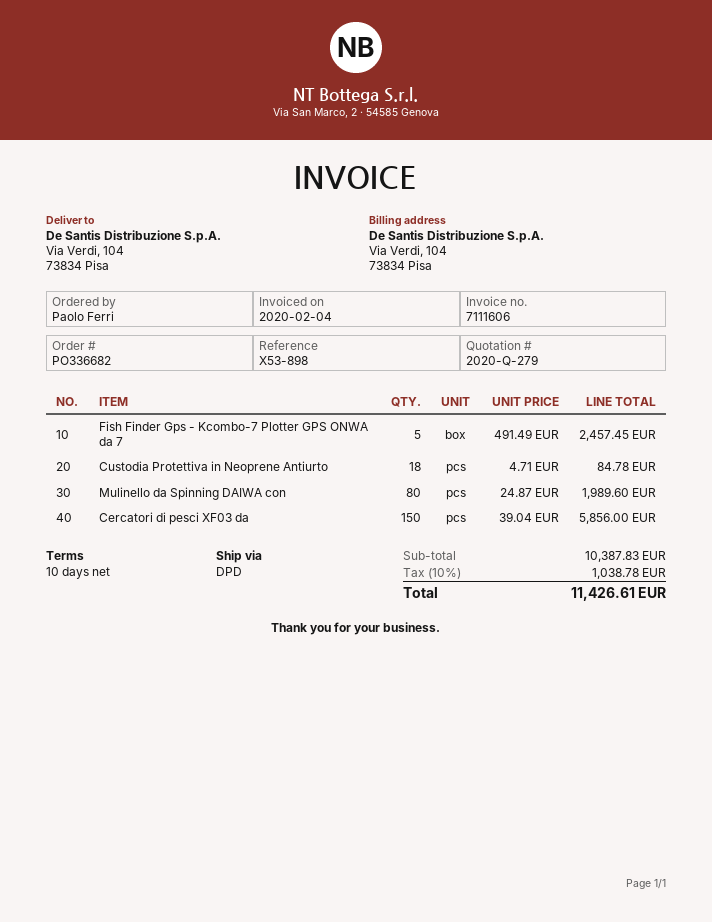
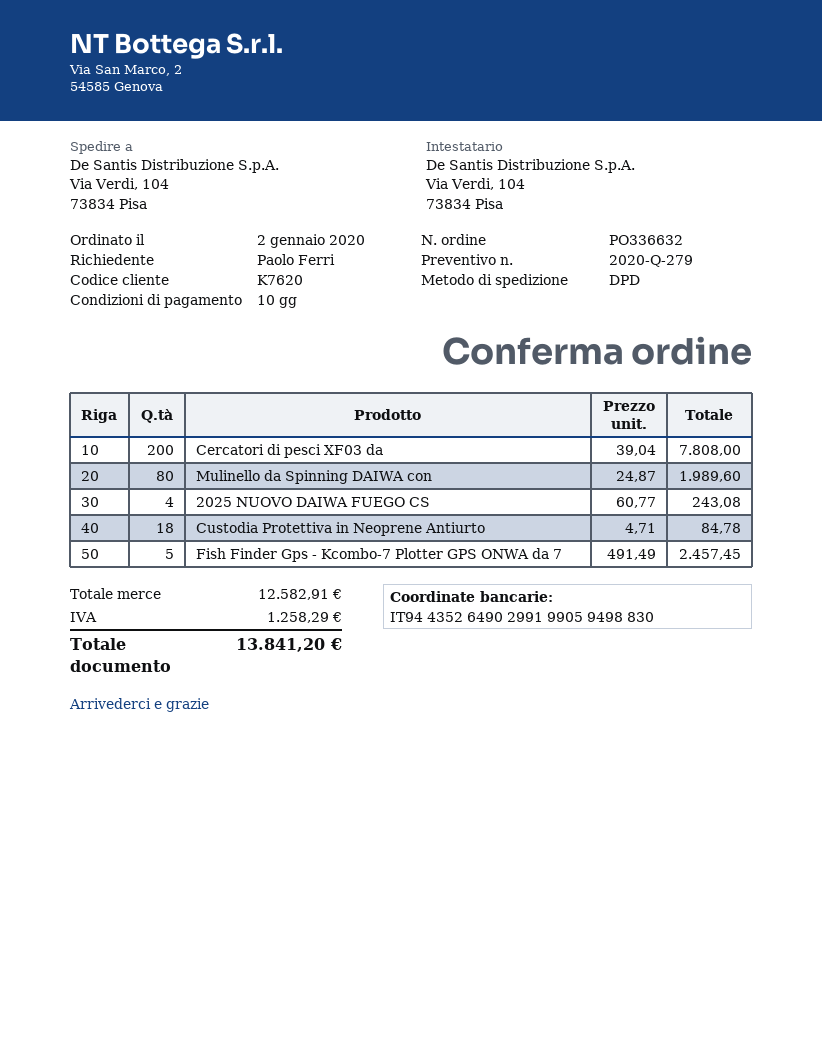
order number: PO336682 -> PO336632
Cercatori di pesci XF03 da: 150 x 39.04 = 5856.00 -> 200 x 39.04 = 7808.00
2025 NUOVO DAIWA FUEGO CS: none -> 4 x 60.77 = 243.08
subtotal: 10387.83 -> 12582.91
tax: 1038.78 -> 1258.29
total: 11426.61 -> 13841.20

